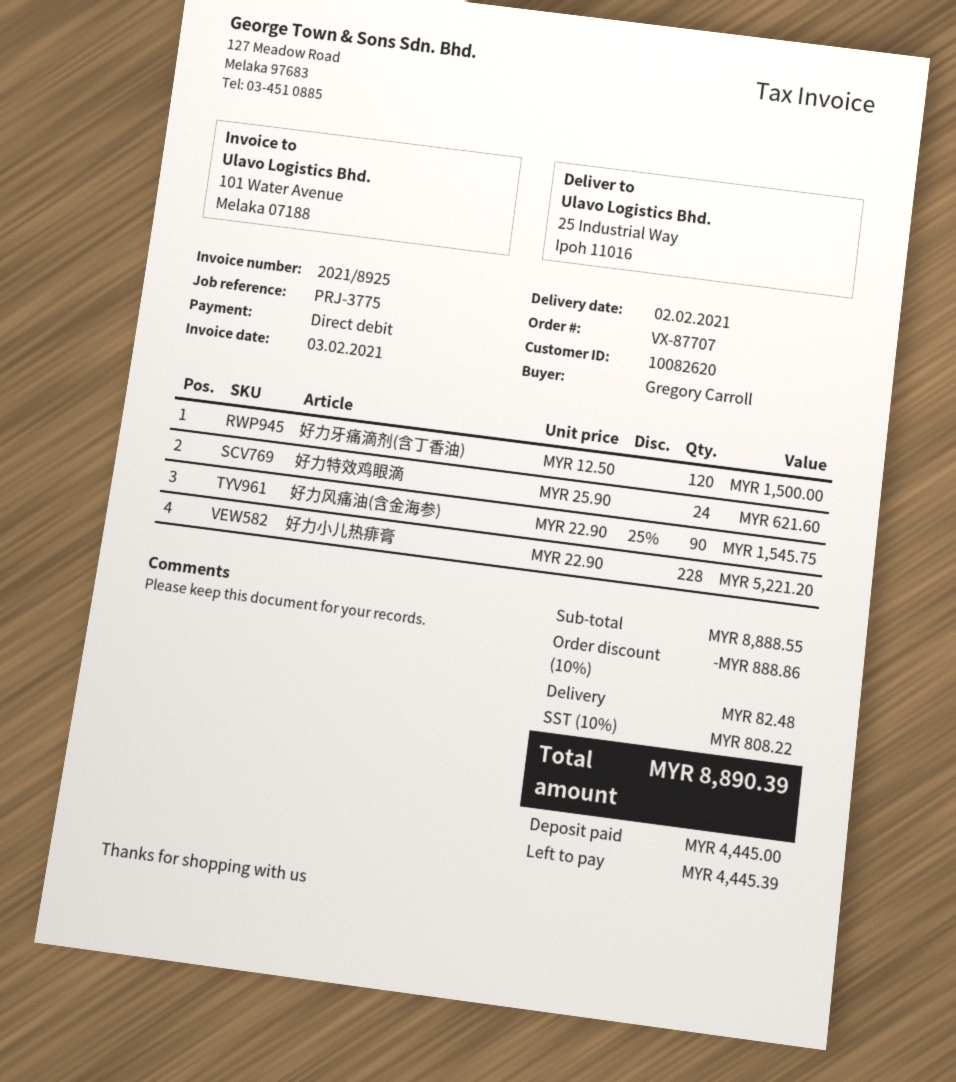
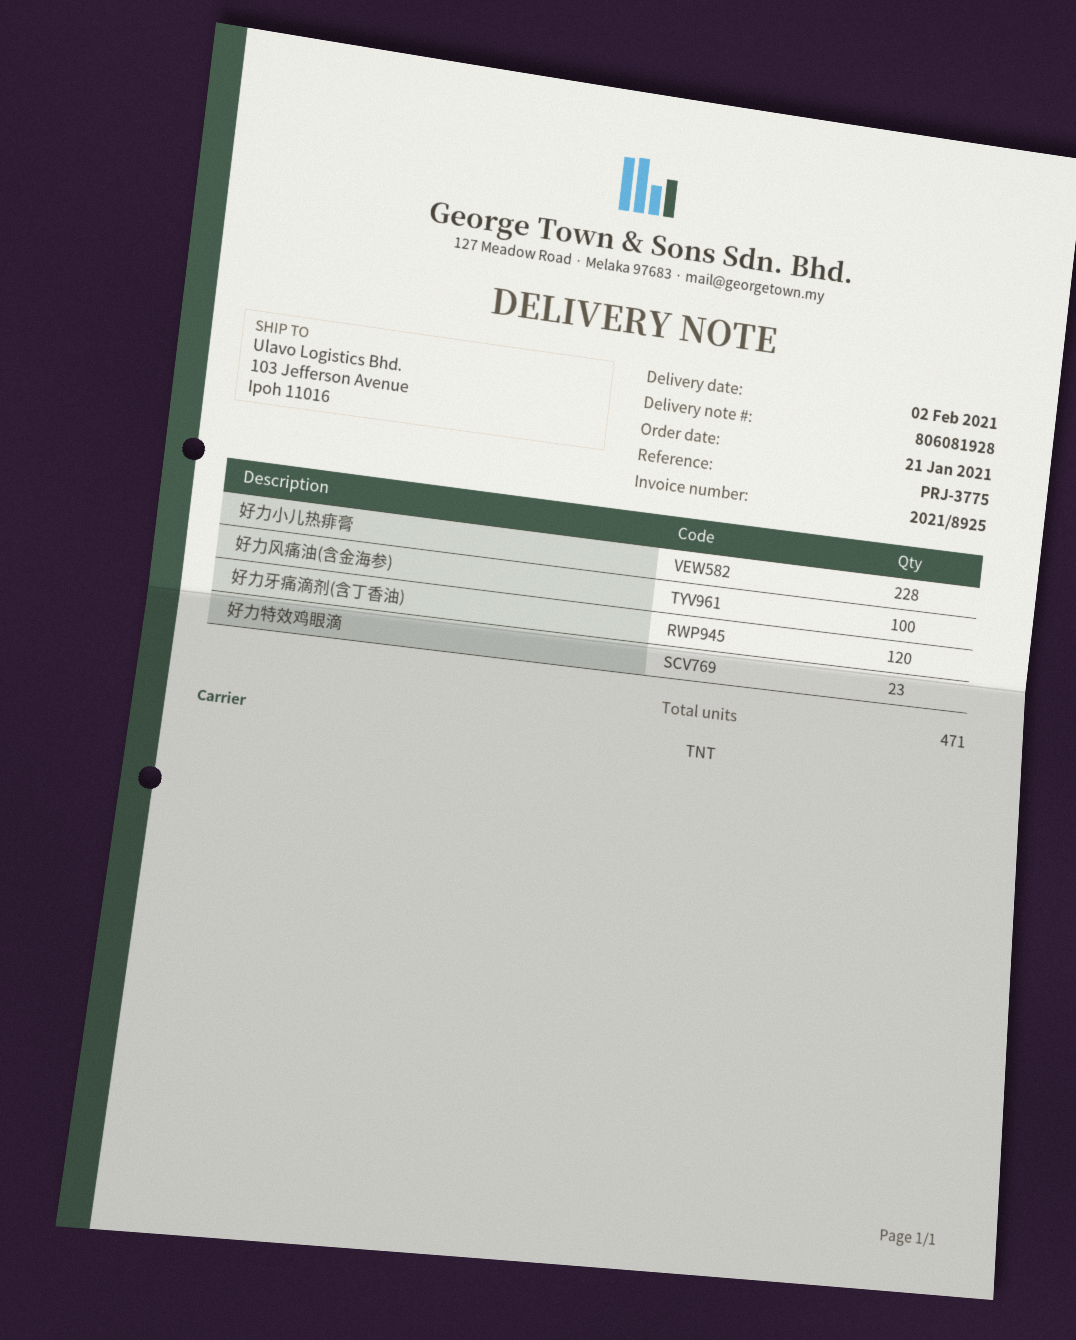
ship to: 25 Industrial Way, Ipoh 11016 -> 103 Jefferson Avenue, Ipoh 11016
好力特效鸡眼滴: 24 -> 23
好力风痛油(含金海参): 90 -> 100

